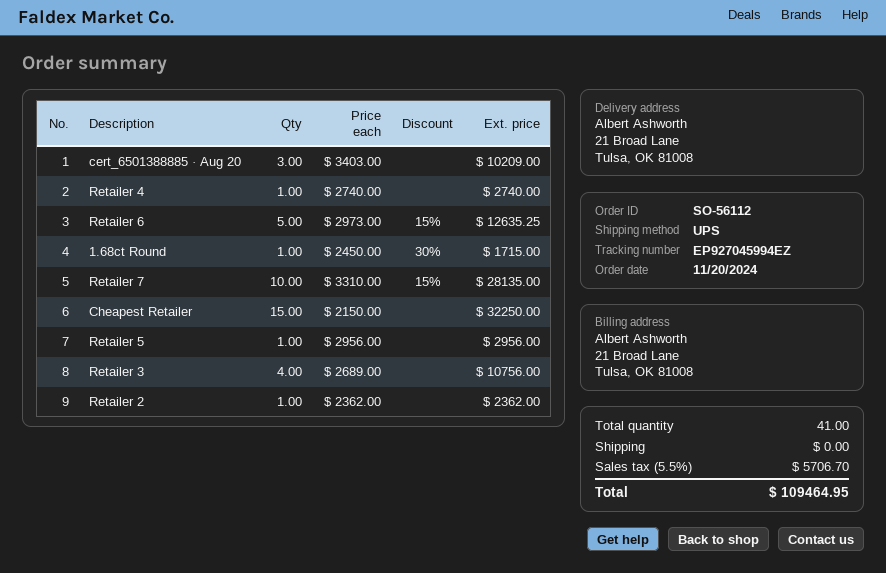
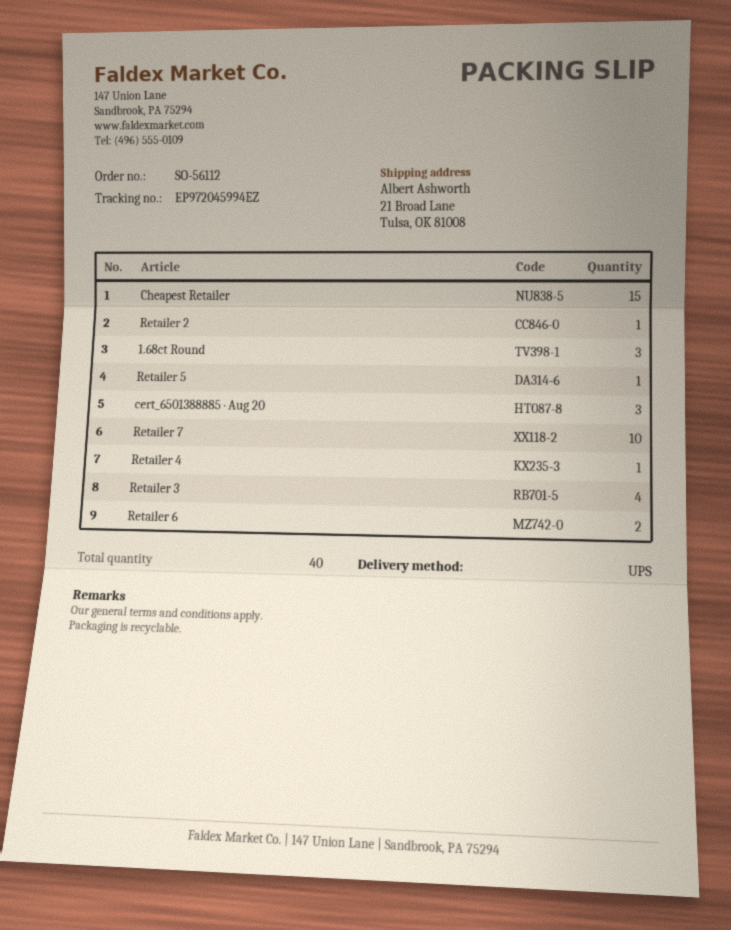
tracking number: EP927045994EZ -> EP972045994EZ
Retailer 6: 5 -> 2
1.68ct Round: 1 -> 3
total quantity: 41 -> 40

